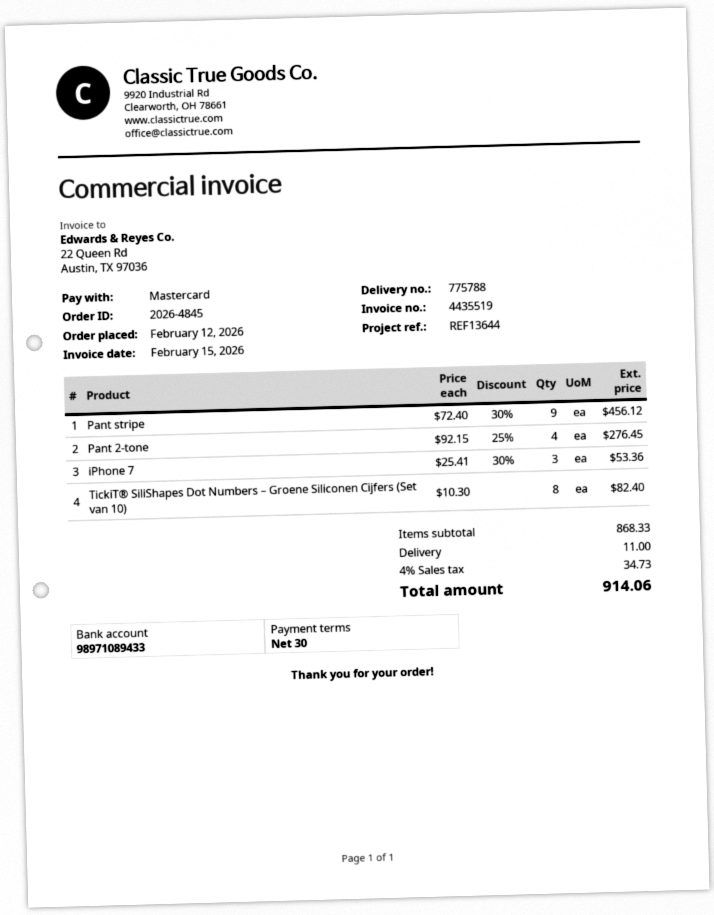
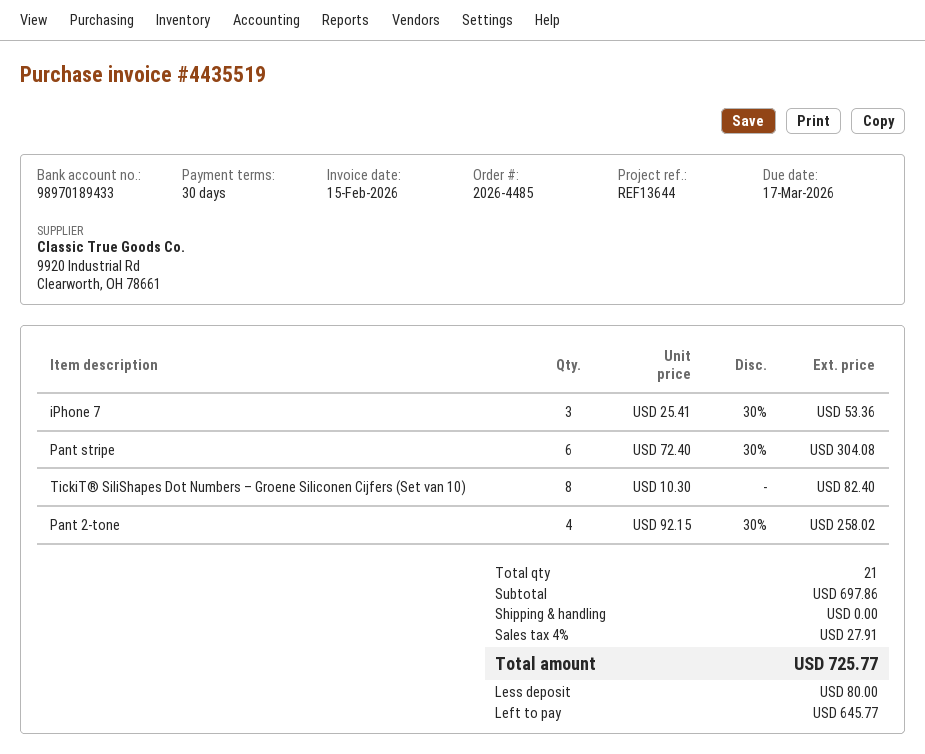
order number: 2026-4845 -> 2026-4485
bank account: 98971089433 -> 98970189433
Pant stripe: 9 x 72.40 - 30% = 456.12 -> 6 x 72.40 - 30% = 304.08
Pant 2-tone: 4 x 92.15 - 25% = 276.45 -> 4 x 92.15 - 30% = 258.02
subtotal: 868.33 -> 697.86
shipping: 11.00 -> 0.00
tax: 4% = 34.73 -> 4% = 27.91
total: 914.06 -> 725.77

